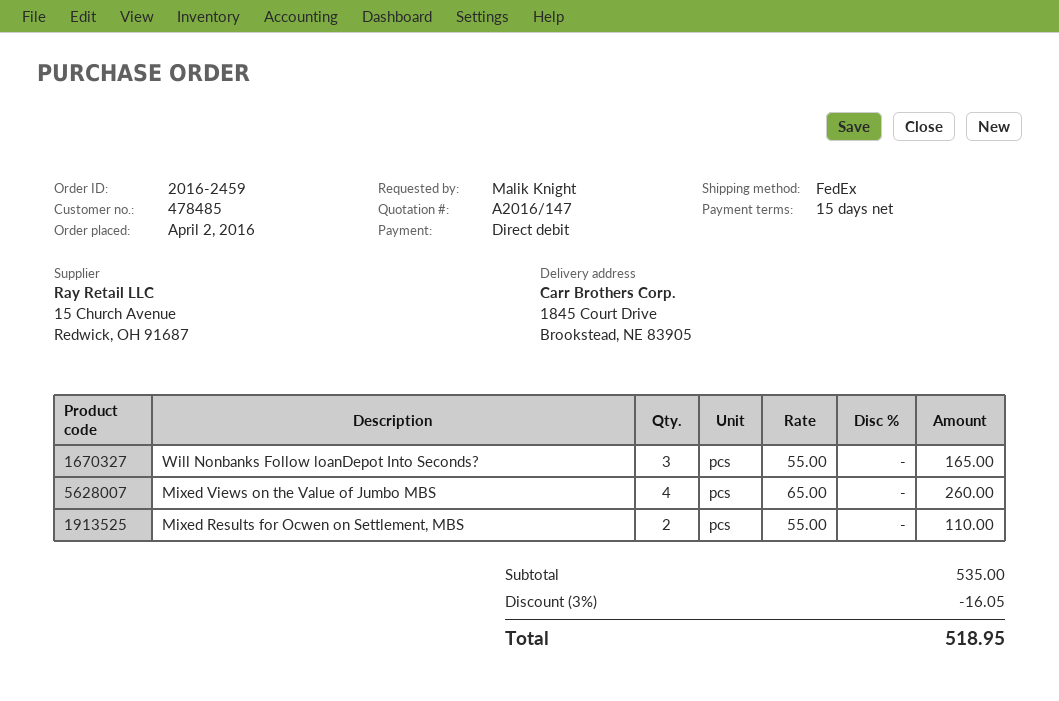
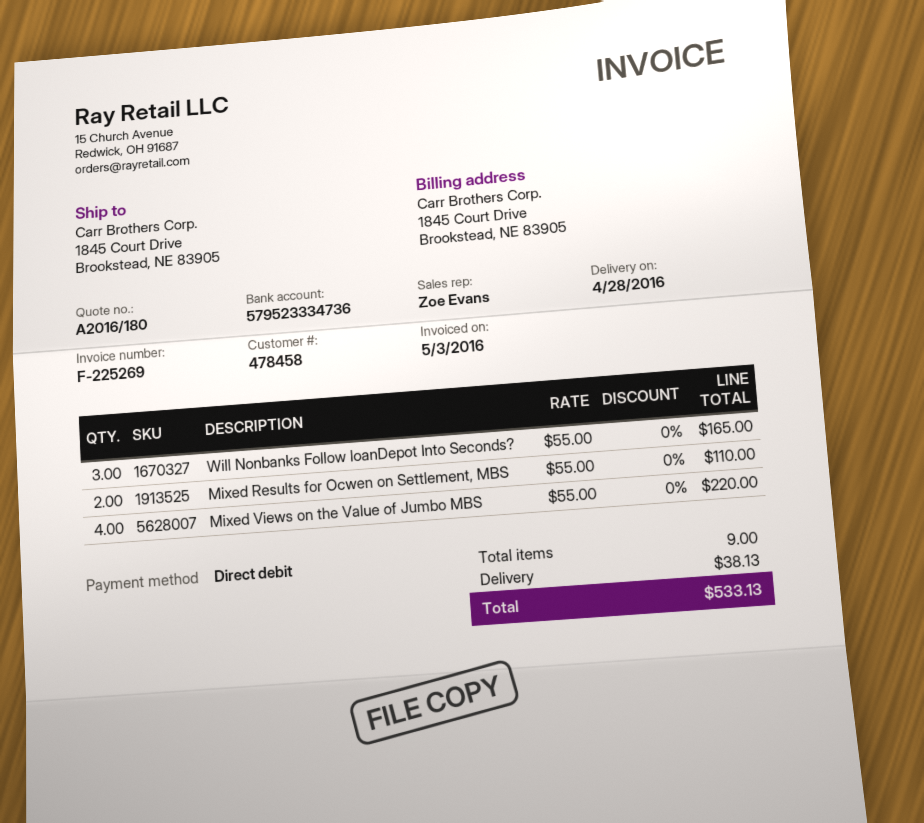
quote number: A2016/147 -> A2016/180
customer number: 478485 -> 478458
Mixed Views on the Value of Jumbo MBS: 4 x 65.00 = 260.00 -> 4 x 55.00 = 220.00
discount: 3% = 16.05 -> none
shipping: none -> 38.13
total: 518.95 -> 533.13

